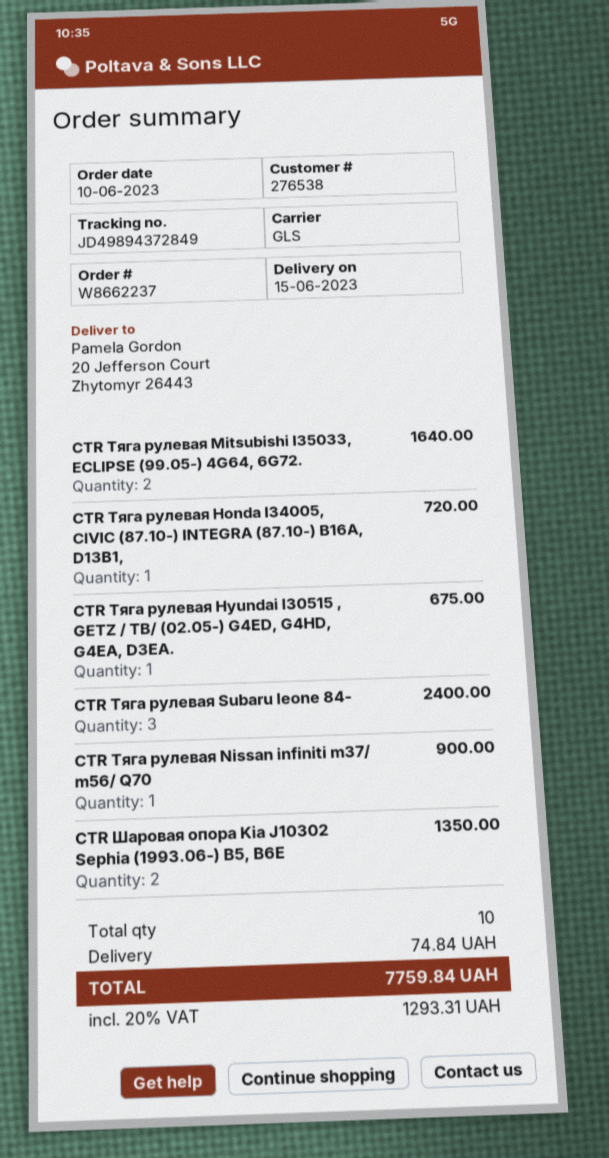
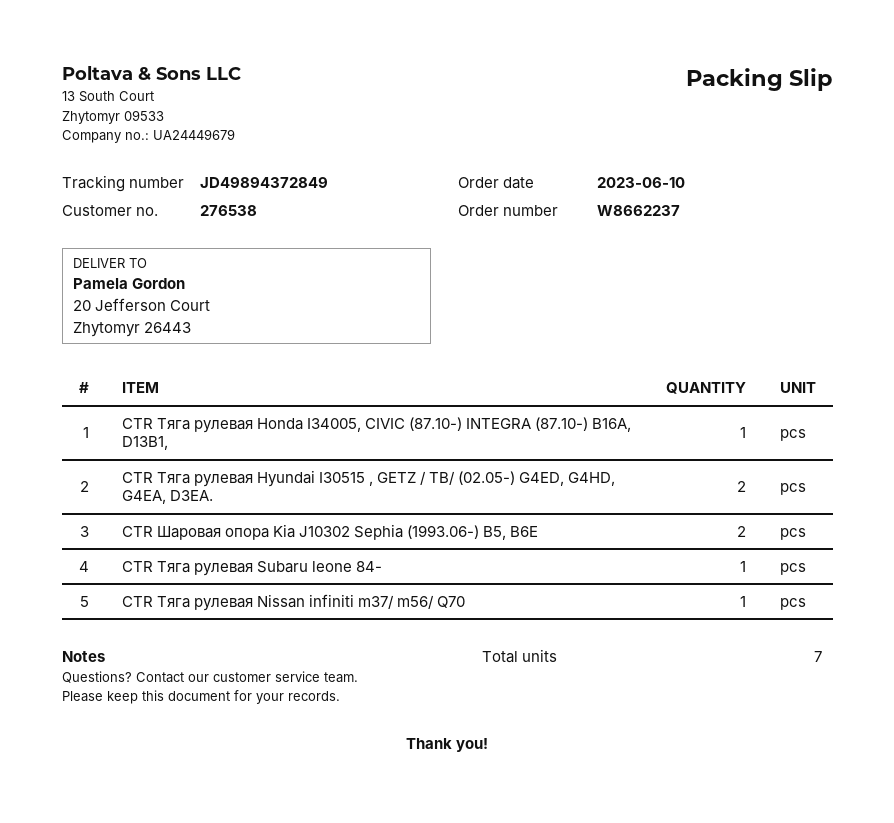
CTR Тяга рулевая Mitsubishi I35033, ECLIPSE (99.05-) 4G64, 6G72.: 2 -> none
CTR Тяга рулевая Hyundai I30515 , GETZ / TB/ (02.05-) G4ED, G4HD, G4EA, D3EA.: 1 -> 2
CTR Тяга рулевая Subaru leone 84-: 3 -> 1
total quantity: 10 -> 7

